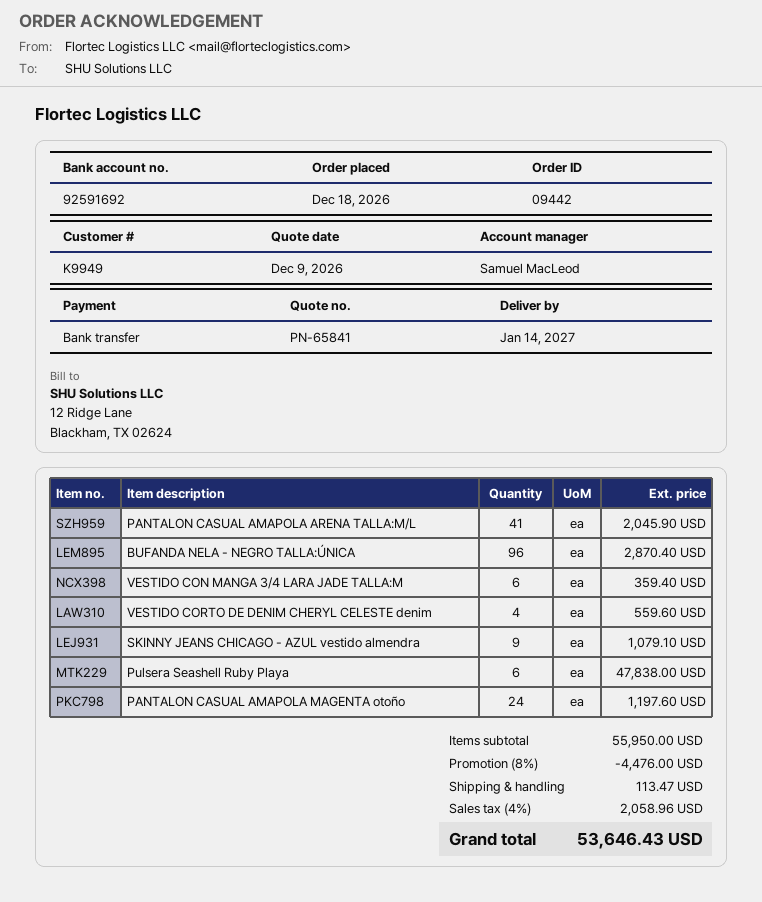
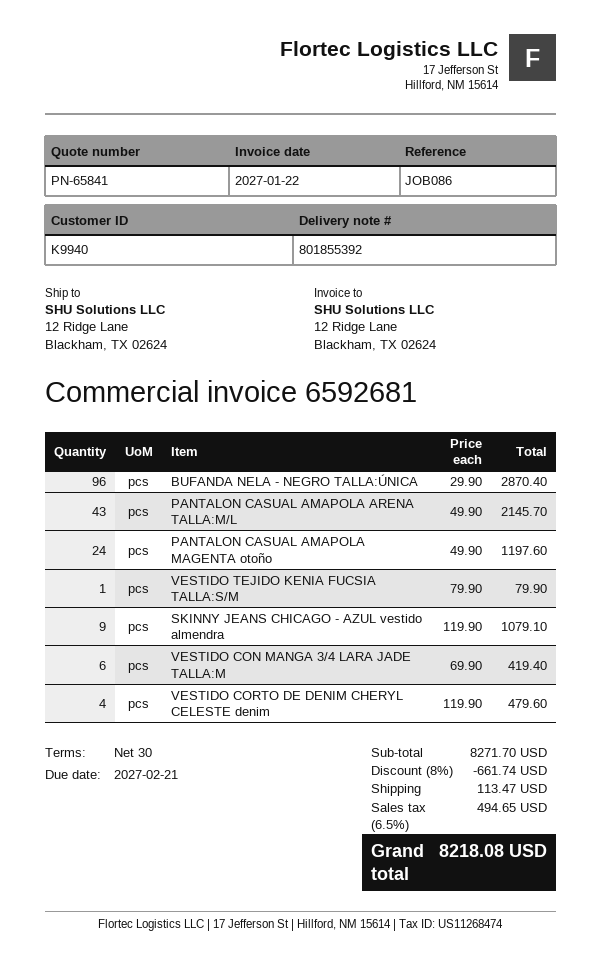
customer number: K9949 -> K9940
PANTALON CASUAL AMAPOLA ARENA TALLA:M/L: 41 for 2045.90 -> 43 for 2145.70
VESTIDO CON MANGA 3/4 LARA JADE TALLA:M: 6 for 359.40 -> 6 for 419.40
VESTIDO CORTO DE DENIM CHERYL CELESTE denim: 4 for 559.60 -> 4 for 479.60
Pulsera Seashell Ruby Playa: 6 for 47838.00 -> none
VESTIDO TEJIDO KENIA FUCSIA TALLA:S/M: none -> 1 for 79.90
subtotal: 55950.00 -> 8271.70
discount: 8% = 4476.00 -> 8% = 661.74
tax: 4% = 2058.96 -> 6.5% = 494.65
total: 53646.43 -> 8218.08

